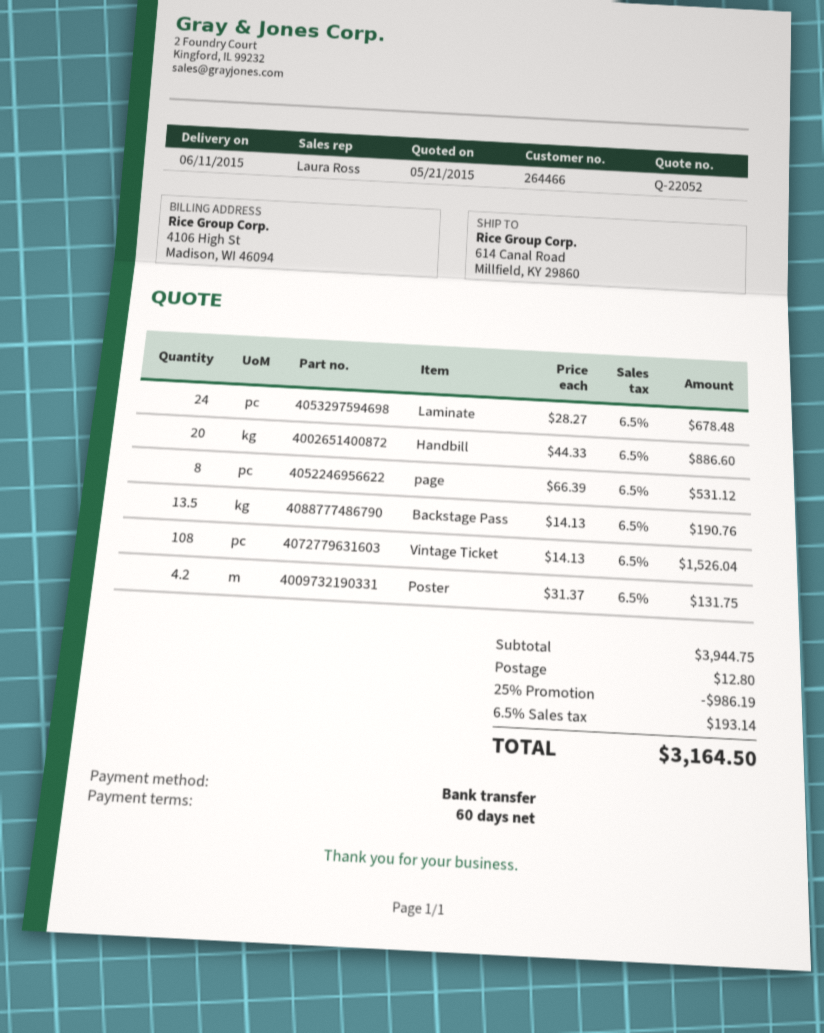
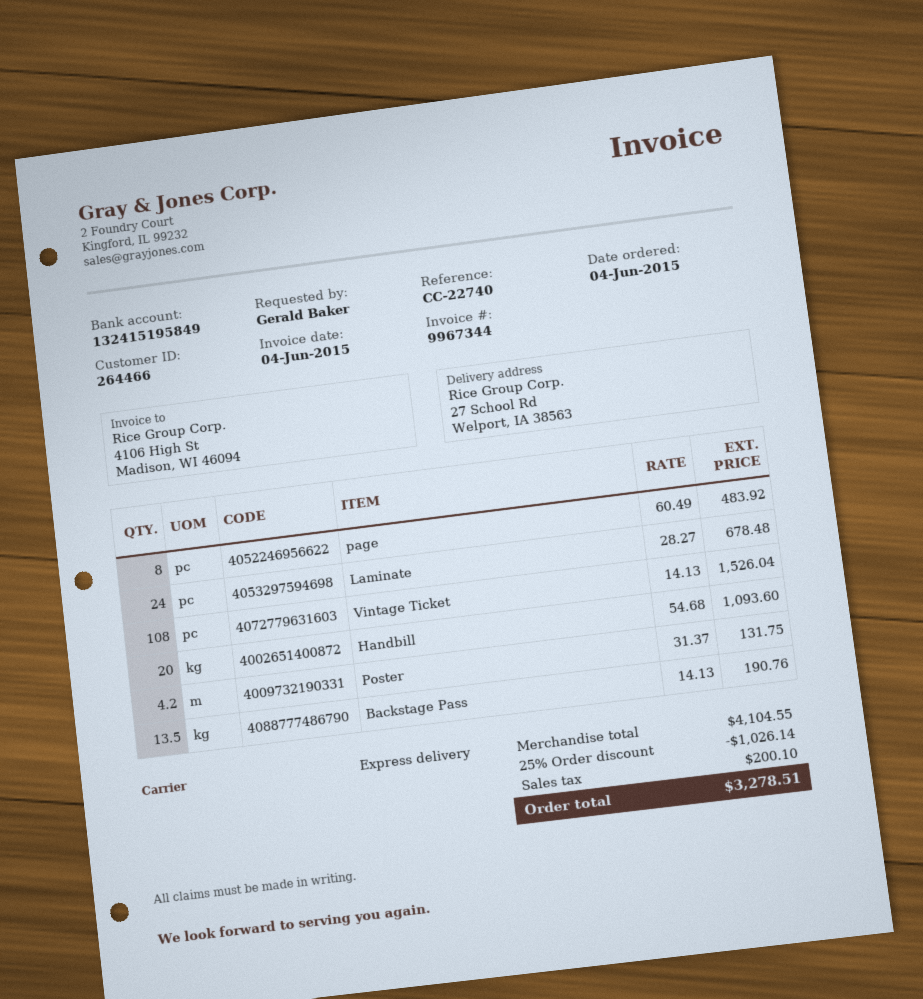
ship to: 614 Canal Road, Millfield, KY 29860 -> 27 School Rd, Welport, IA 38563
Handbill: 20 x 44.33 = 886.60 -> 20 x 54.68 = 1093.60
page: 8 x 66.39 = 531.12 -> 8 x 60.49 = 483.92
subtotal: 3944.75 -> 4104.55
discount: 25% = 986.19 -> 25% = 1026.14
shipping: 12.80 -> none
tax: 193.14 -> 200.10
total: 3164.50 -> 3278.51

